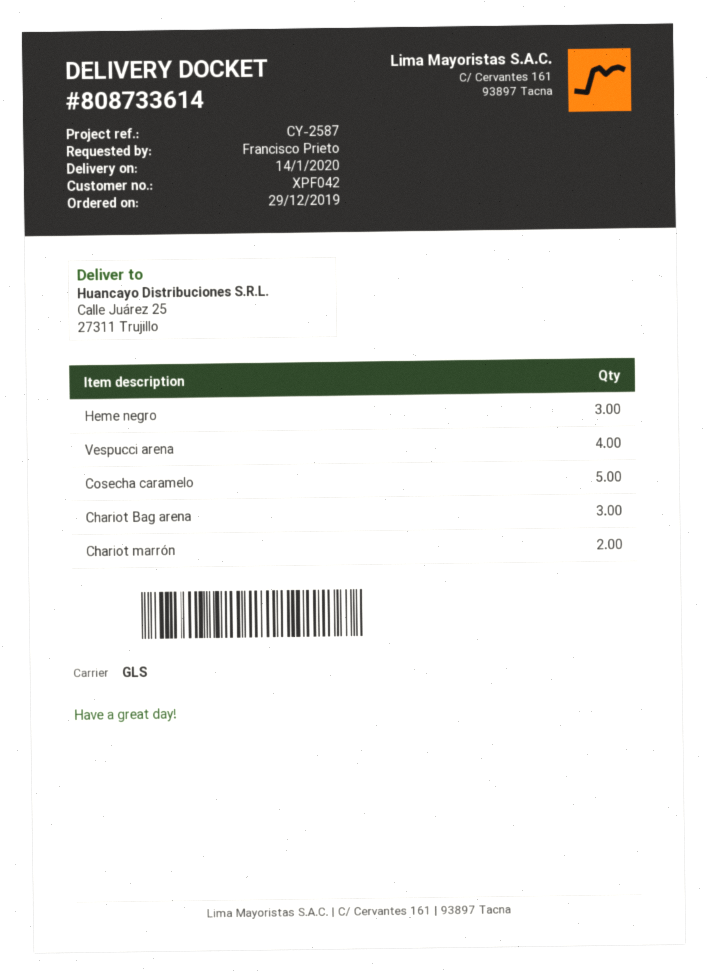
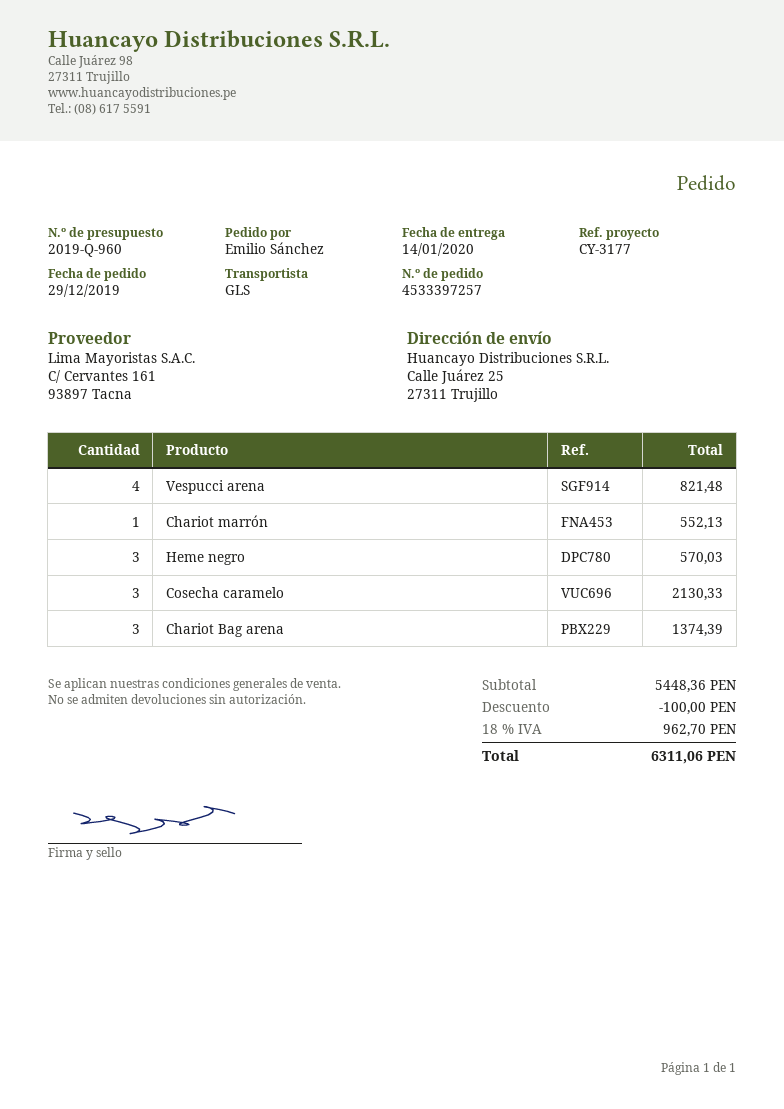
reference: CY-2587 -> CY-3177
ordered by: Francisco Prieto -> Emilio Sánchez
Cosecha caramelo: 5 -> 3
Chariot marrón: 2 -> 1

